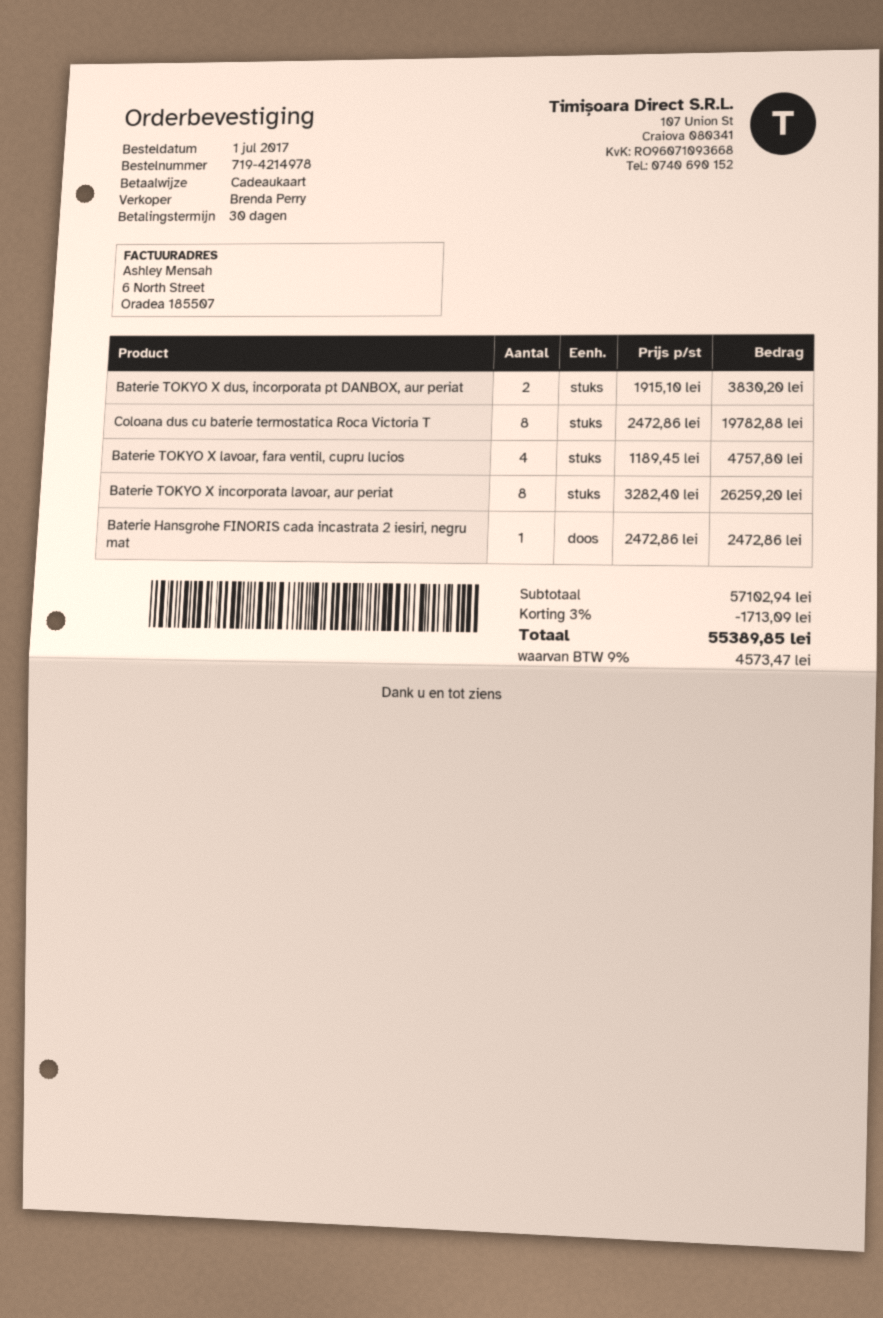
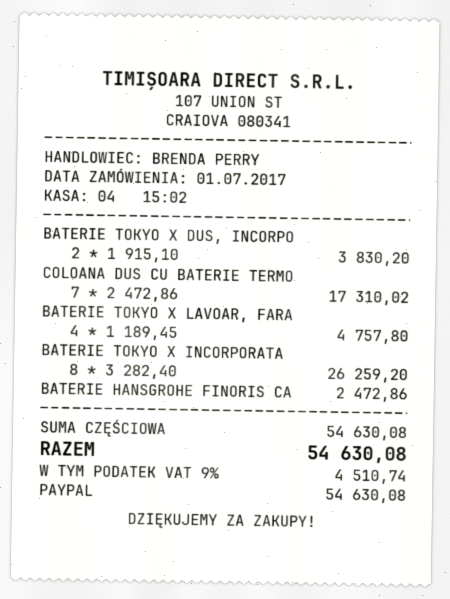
payment method: gift card -> PayPal
Coloana dus cu baterie termostatica Roca Victoria T: 8 x 2472.86 = 19782.88 -> 7 x 2472.86 = 17310.02
subtotal: 57102.94 -> 54630.08
discount: 3% = 1713.09 -> none
tax: 9% = 4573.47 -> 9% = 4510.74
total: 55389.85 -> 54630.08

